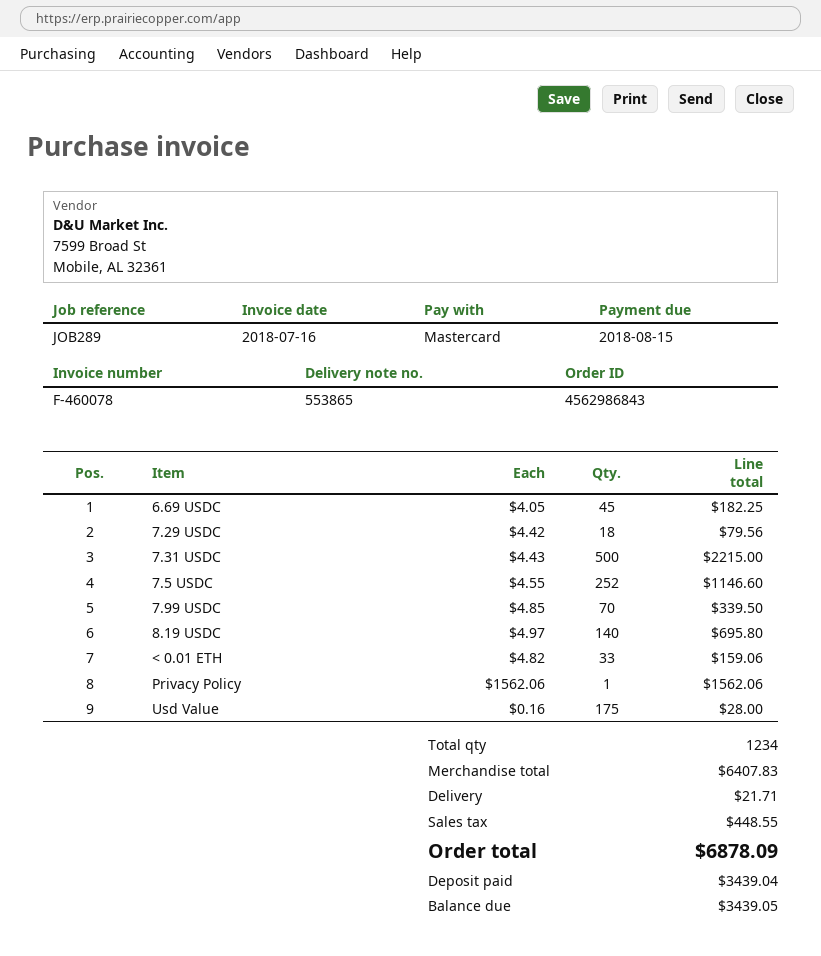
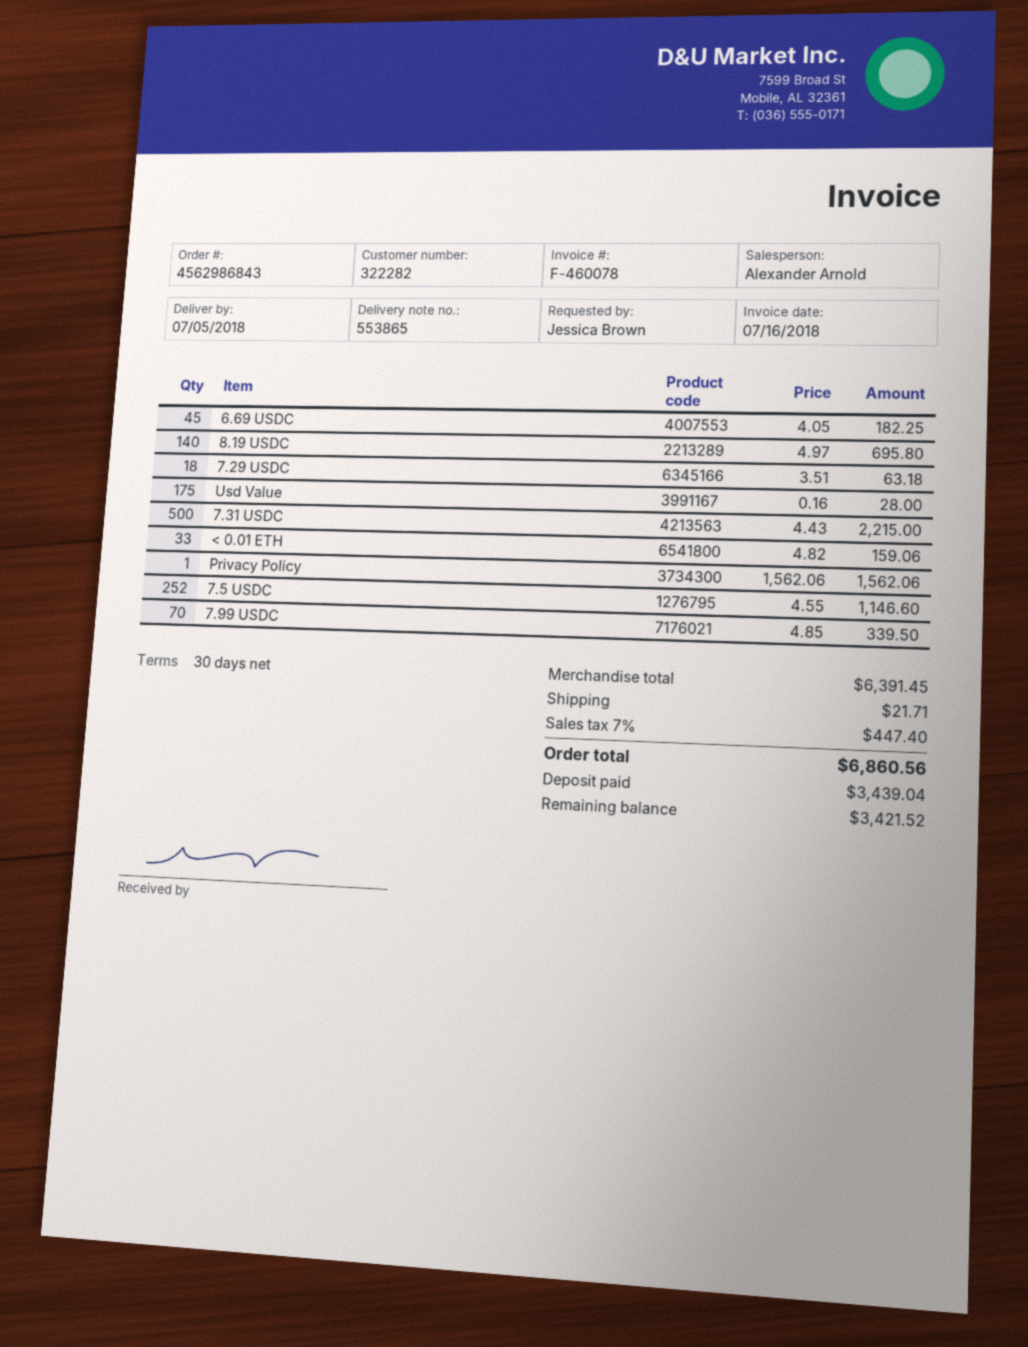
7.29 USDC: 18 x 4.42 = 79.56 -> 18 x 3.51 = 63.18
subtotal: 6407.83 -> 6391.45
tax: 448.55 -> 447.40
total: 6878.09 -> 6860.56
balance: 3439.05 -> 3421.52

